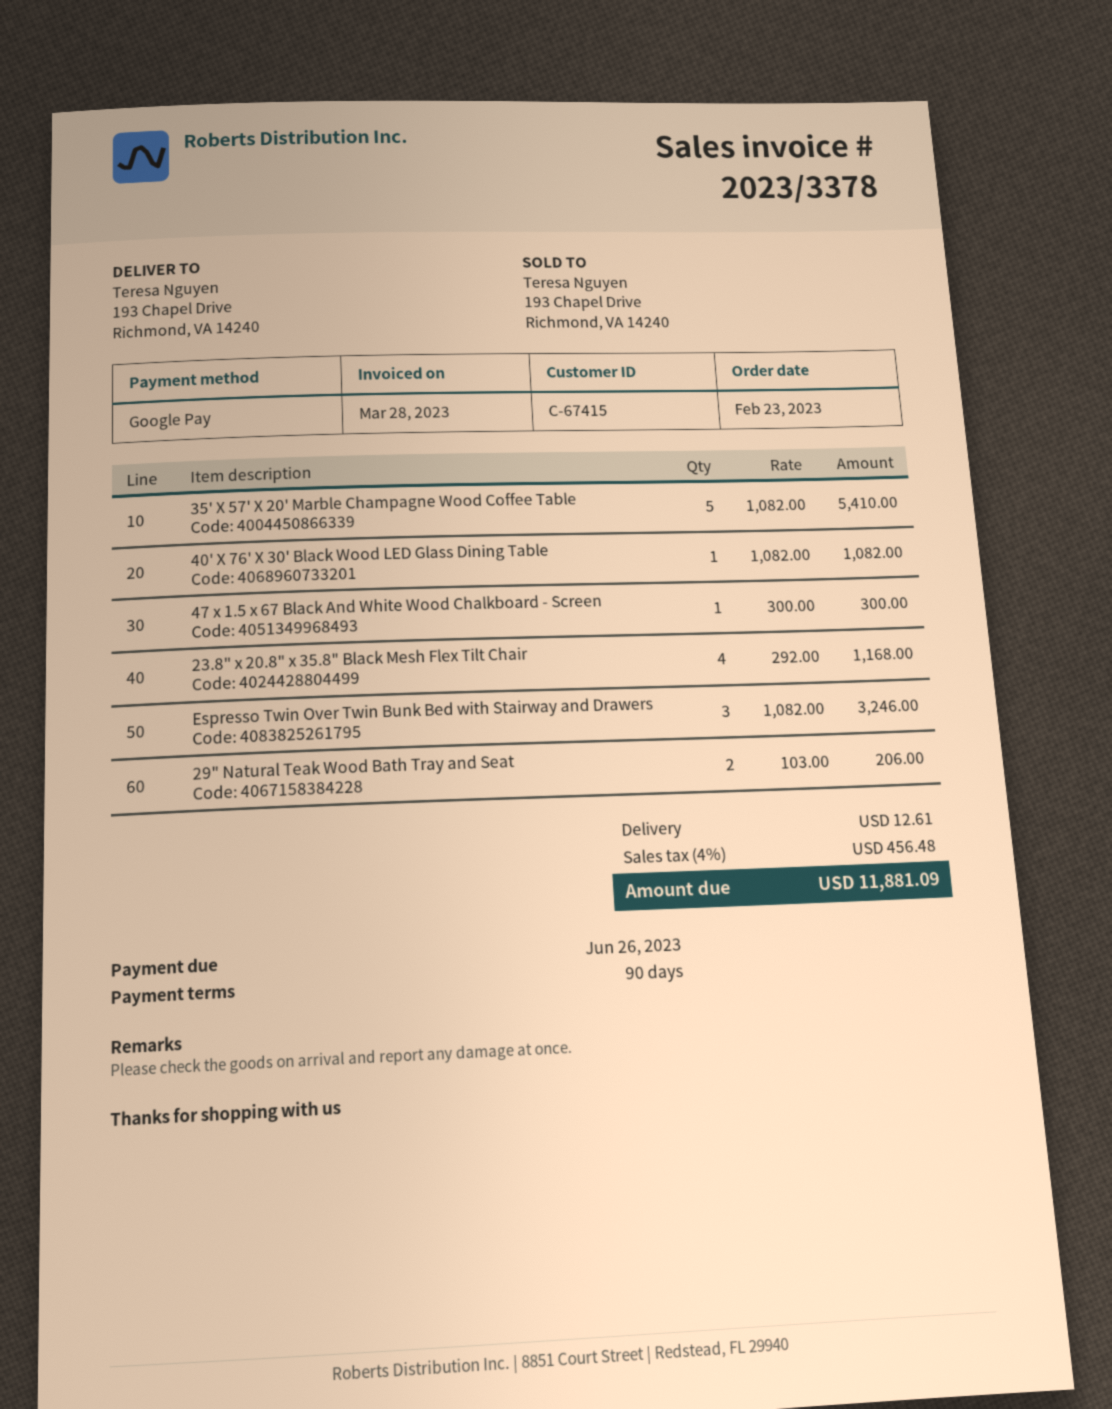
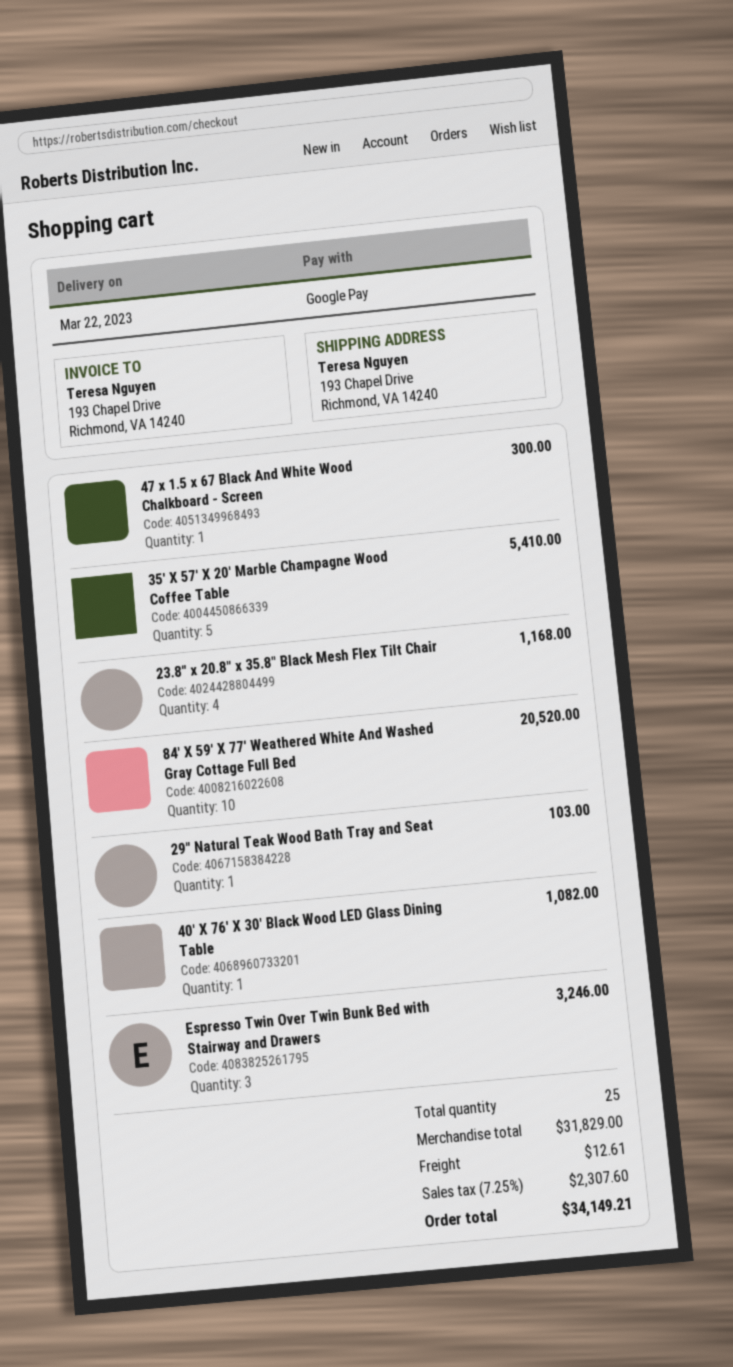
29" Natural Teak Wood Bath Tray and Seat: 2 for 206.00 -> 1 for 103.00
84' X 59' X 77' Weathered White And Washed Gray Cottage Full Bed: none -> 10 for 20520.00
tax: 4% = 456.48 -> 7.25% = 2307.60
total: 11881.09 -> 34149.21

